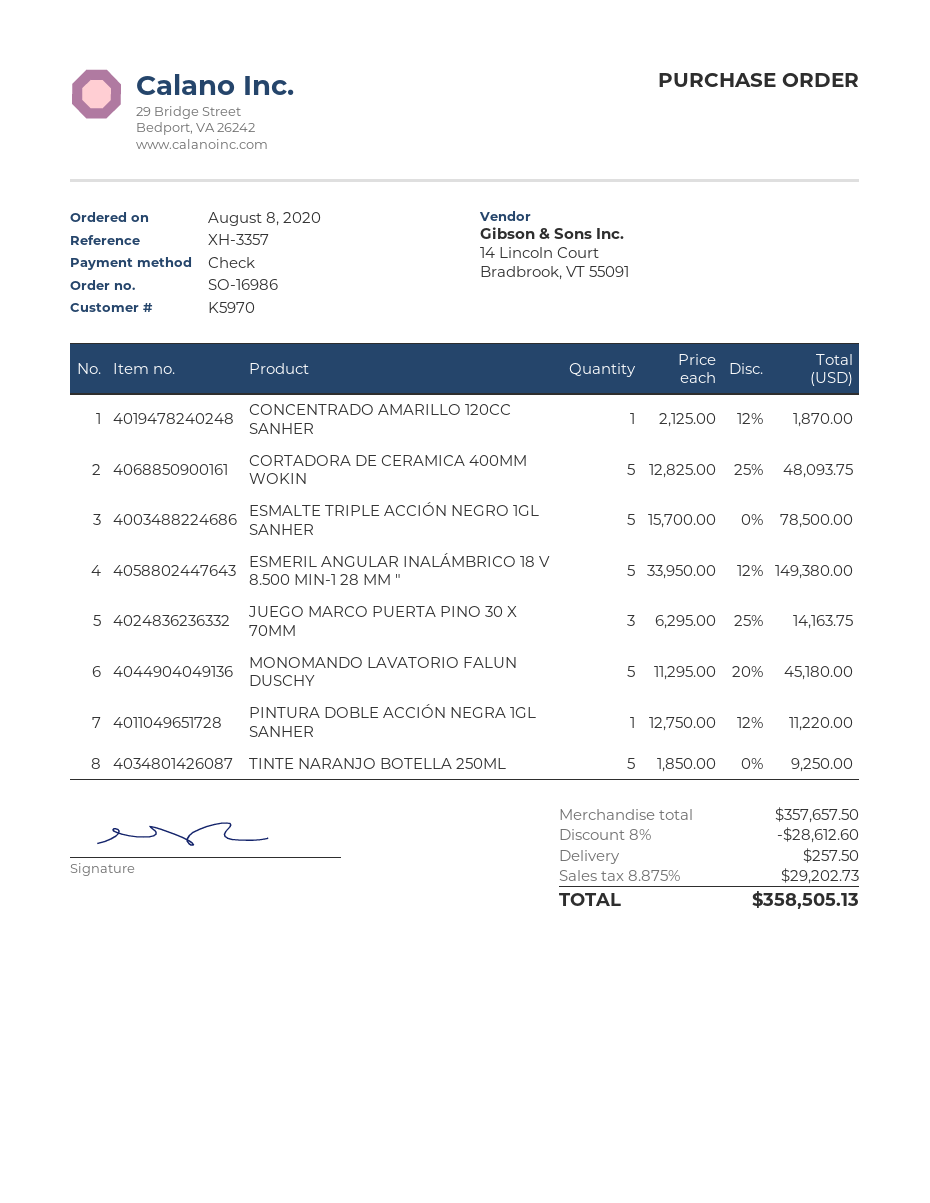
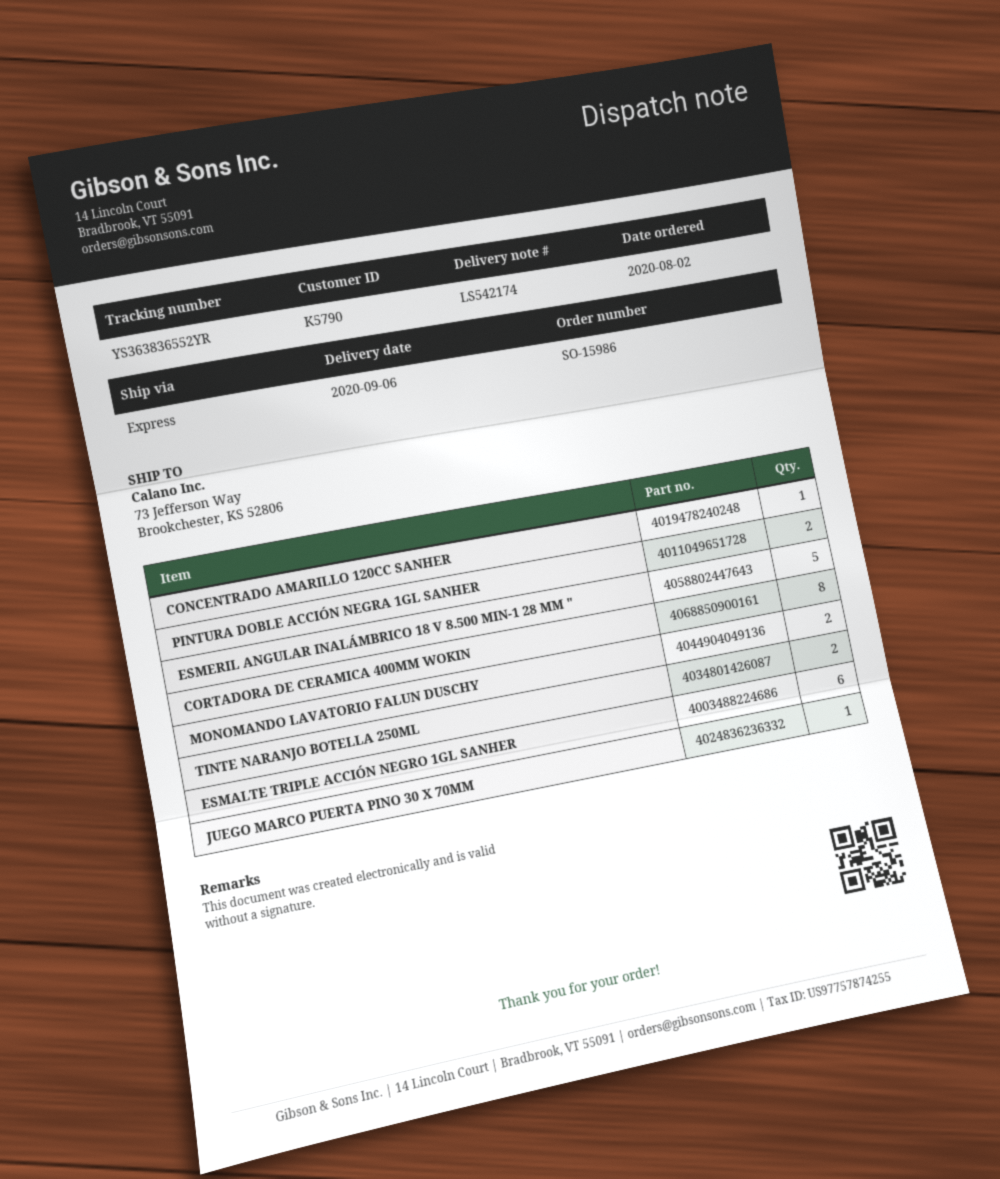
order number: SO-16986 -> SO-15986
order date: 2020-08-08 -> 2020-08-02
customer number: K5970 -> K5790
CORTADORA DE CERAMICA 400MM WOKIN: 5 -> 8
ESMALTE TRIPLE ACCIÓN NEGRO 1GL SANHER: 5 -> 6
JUEGO MARCO PUERTA PINO 30 X 70MM: 3 -> 1
MONOMANDO LAVATORIO FALUN DUSCHY: 5 -> 2
PINTURA DOBLE ACCIÓN NEGRA 1GL SANHER: 1 -> 2
TINTE NARANJO BOTELLA 250ML: 5 -> 2

